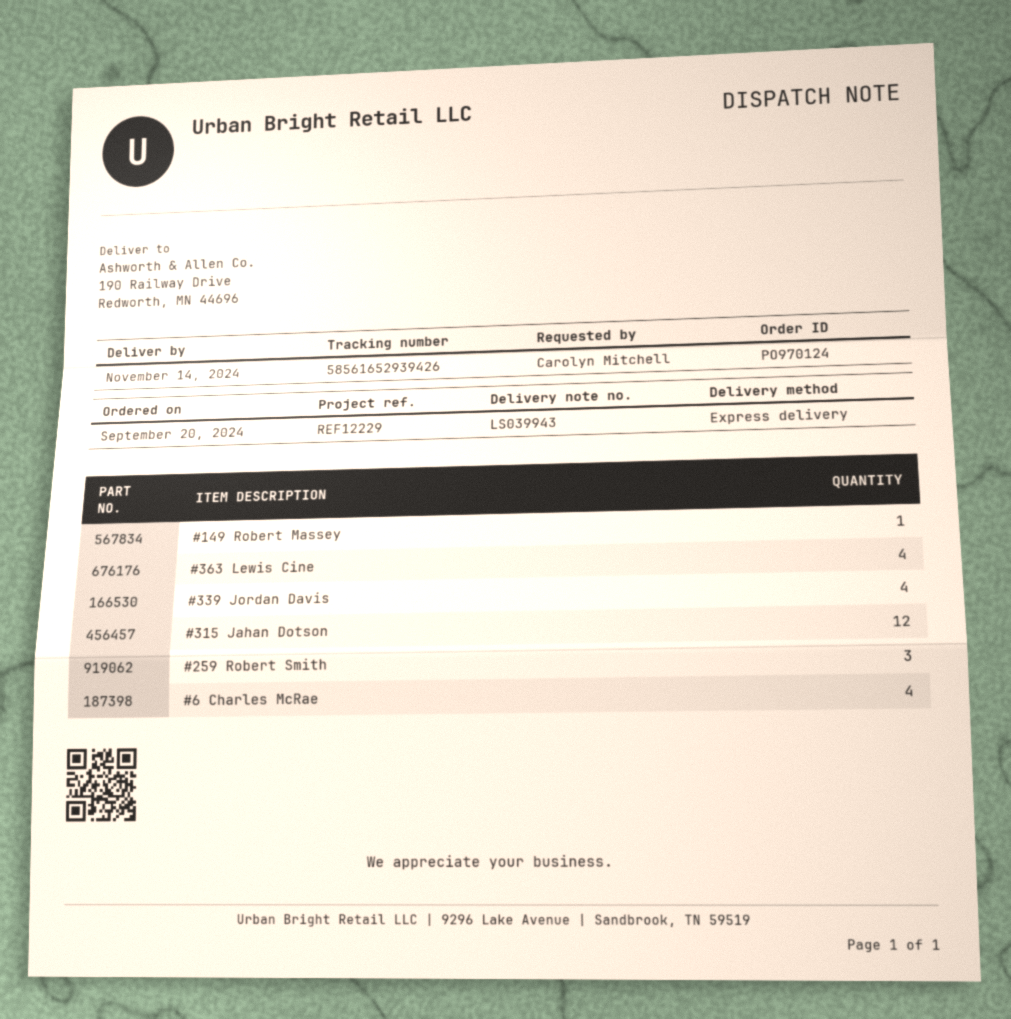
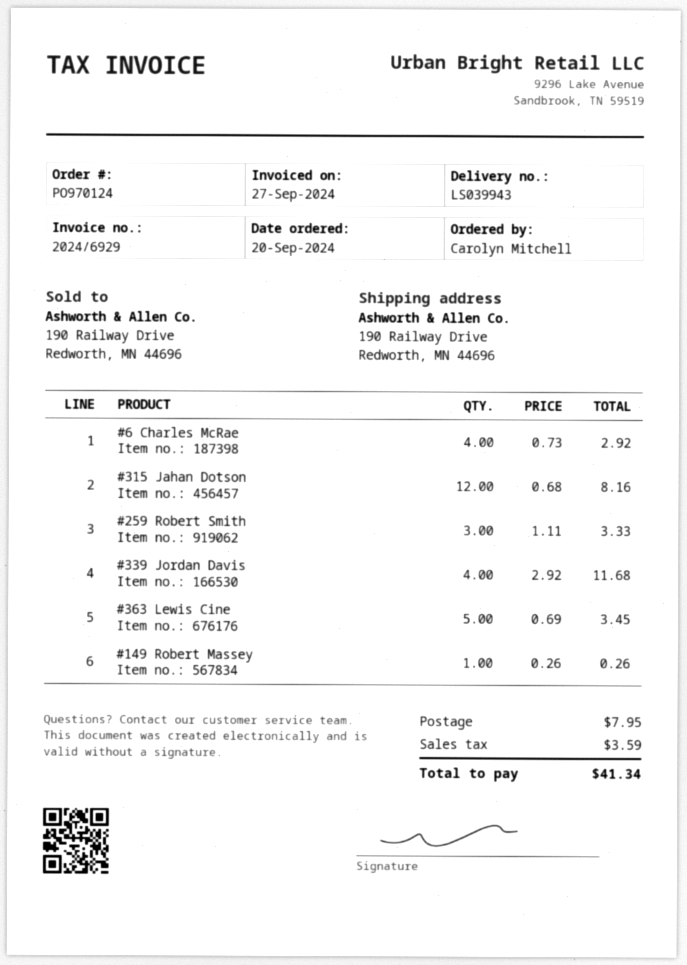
#363 Lewis Cine: 4 -> 5

